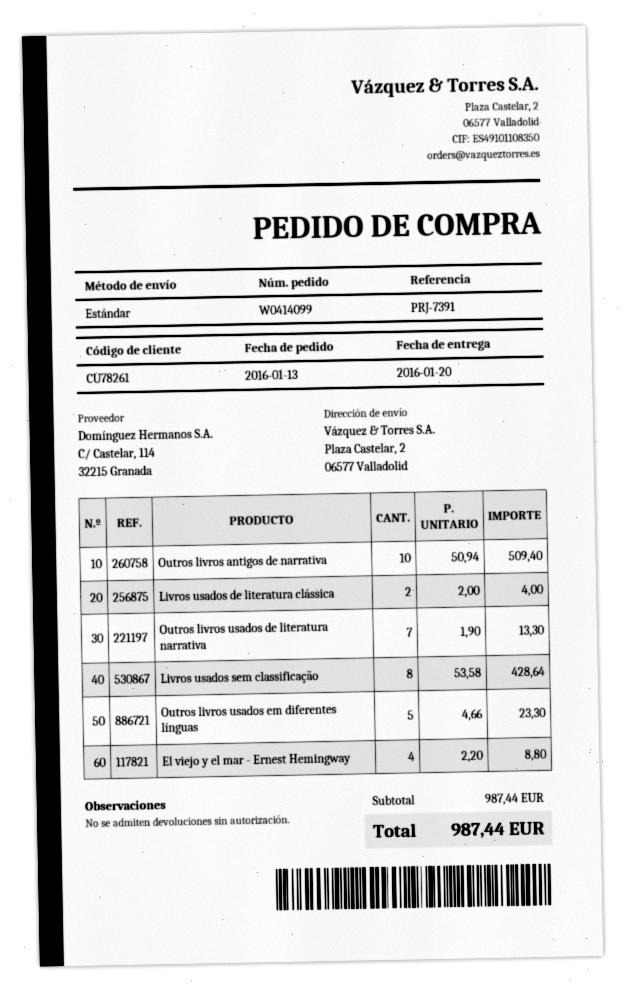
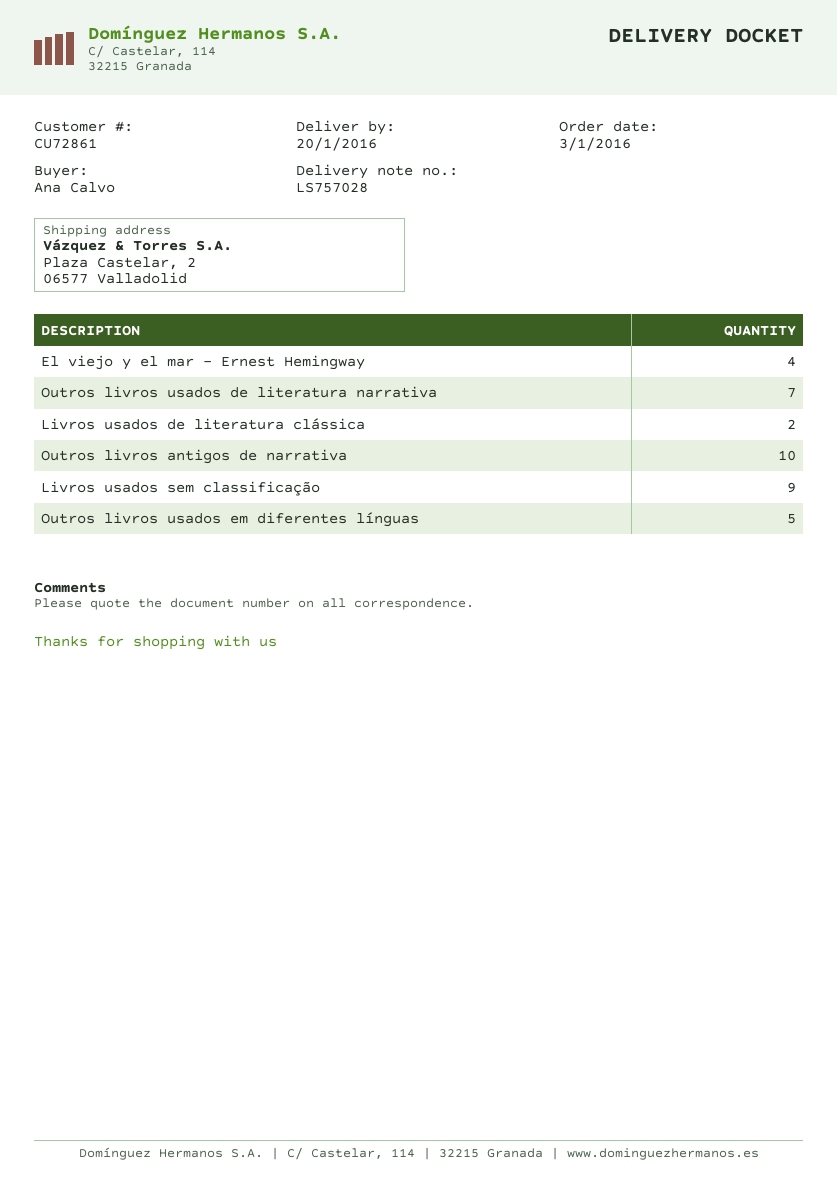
order date: 2016-01-13 -> 2016-01-03
customer number: CU78261 -> CU72861
Livros usados sem classificação: 8 -> 9

